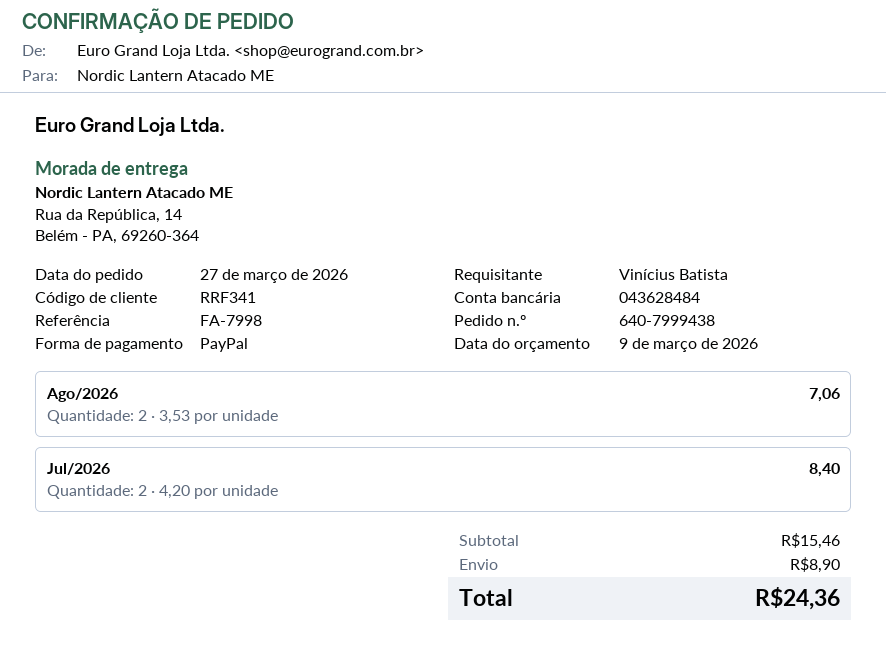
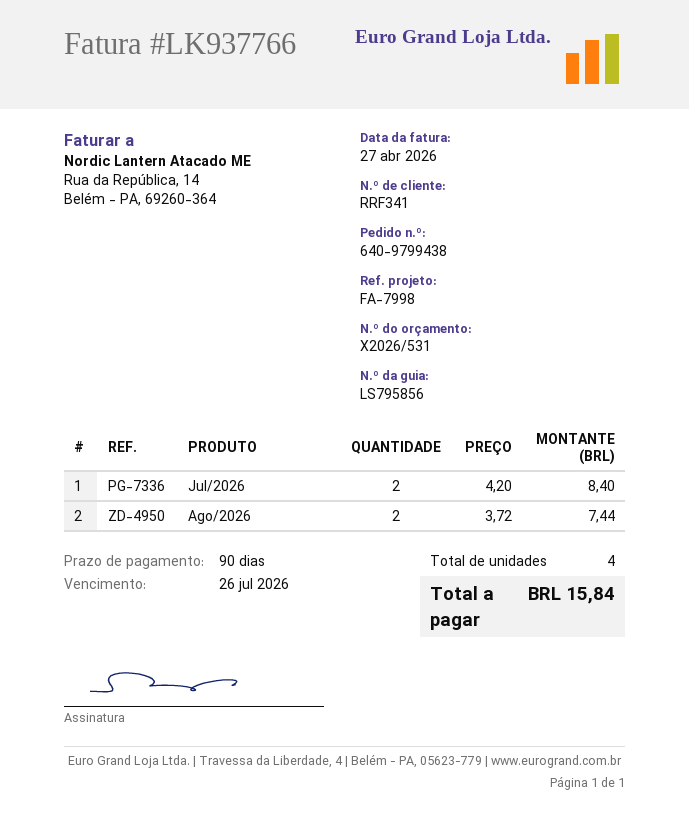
order number: 640-7999438 -> 640-9799438
Ago/2026: 2 x 3.53 = 7.06 -> 2 x 3.72 = 7.44
shipping: 8.90 -> none
total: 24.36 -> 15.84

